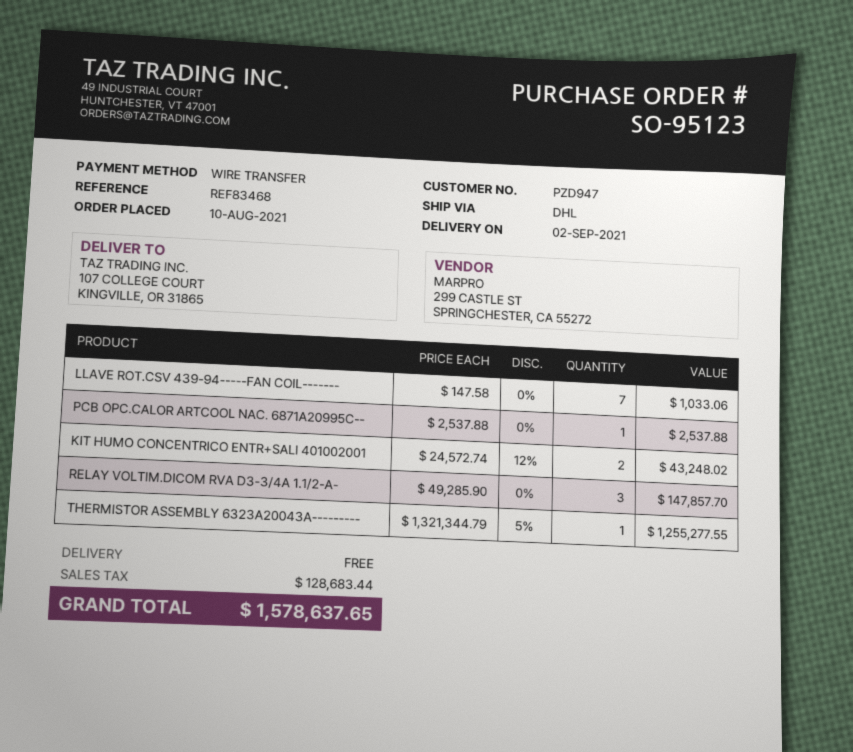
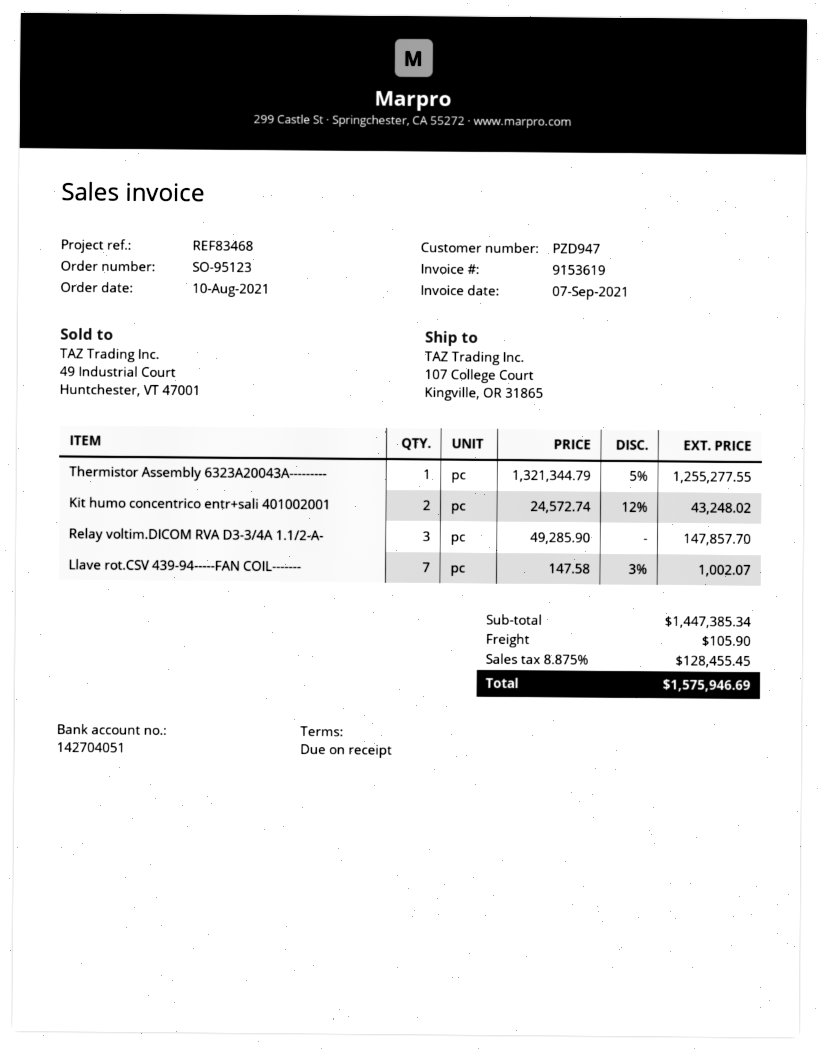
LLAVE ROT.CSV 439-94-----FAN COIL-------: 7 x 147.58 = 1033.06 -> 7 x 147.58 - 3% = 1002.07
PCB OPC.CALOR ARTCOOL NAC. 6871A20995C--: 1 x 2537.88 = 2537.88 -> none
shipping: 0.00 -> 105.90
tax: 128683.44 -> 128455.45
total: 1578637.65 -> 1575946.69

